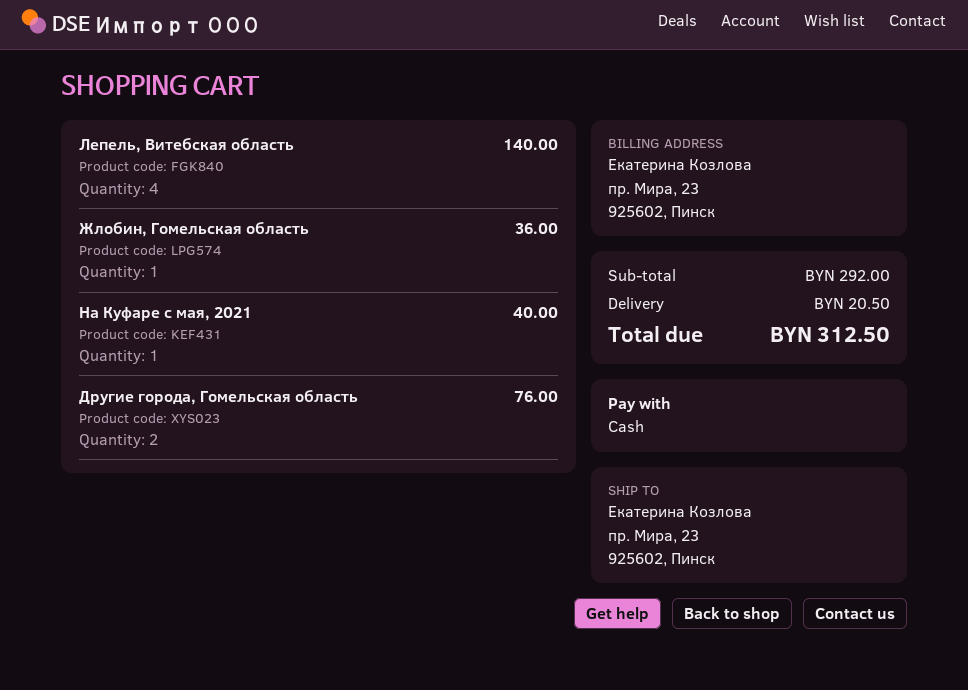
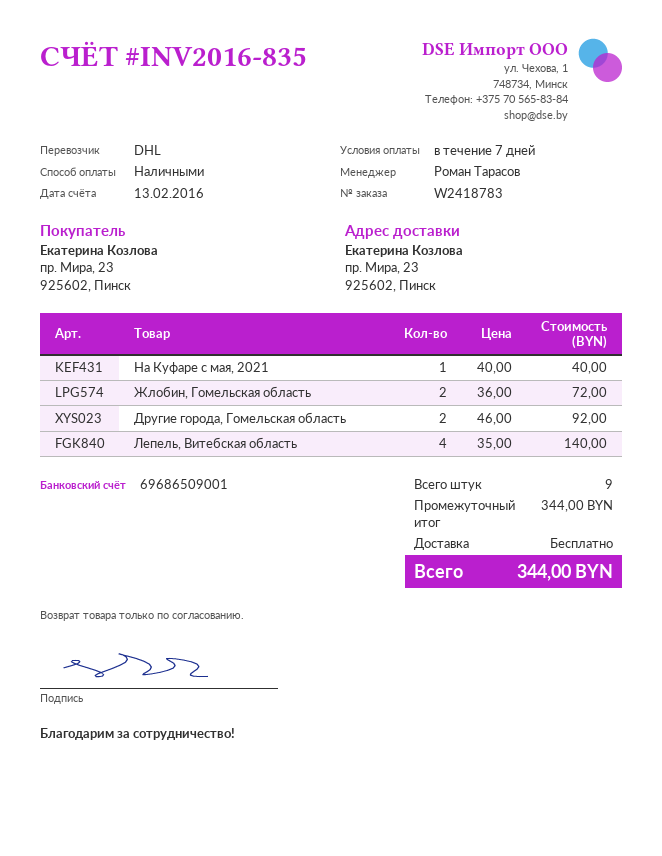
Жлобин, Гомельская область: 1 for 36.00 -> 2 for 72.00
Другие города, Гомельская область: 2 for 76.00 -> 2 for 92.00
subtotal: 292.00 -> 344.00
shipping: 20.50 -> 0.00
total: 312.50 -> 344.00

